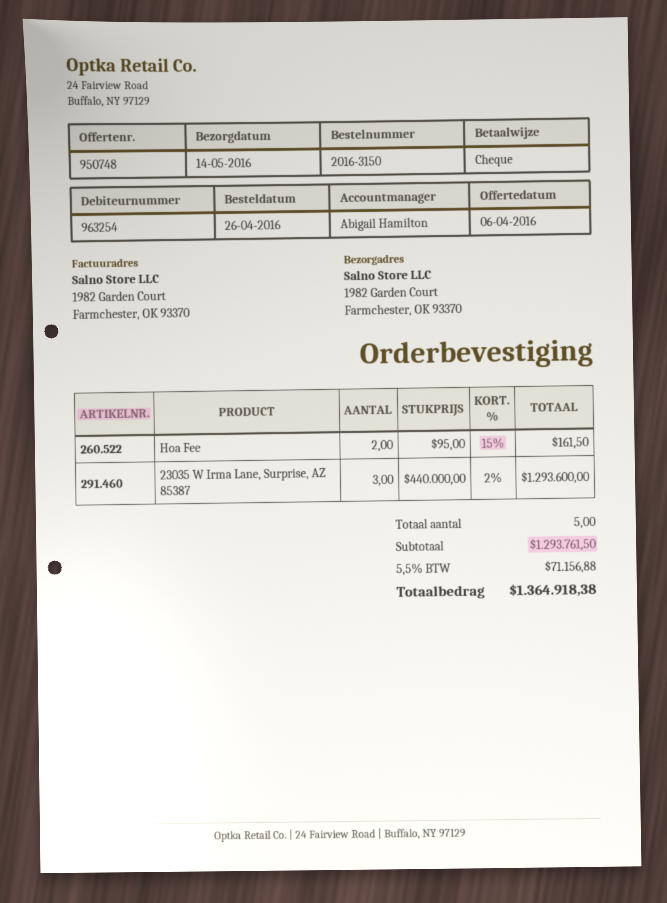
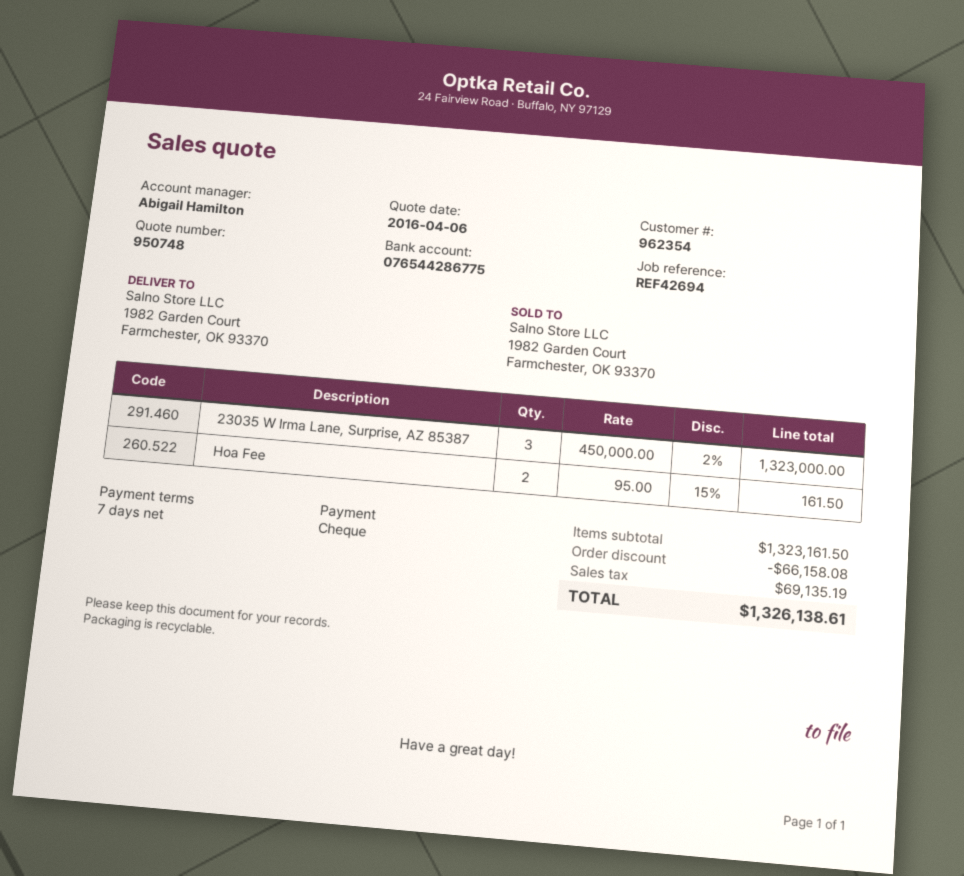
customer number: 963254 -> 962354
23035 W Irma Lane, Surprise, AZ 85387: 3 x 440000.00 - 2% = 1293600.00 -> 3 x 450000.00 - 2% = 1323000.00
subtotal: 1293761.50 -> 1323161.50
discount: none -> 66158.08
tax: 71156.88 -> 69135.19
total: 1364918.38 -> 1326138.61

